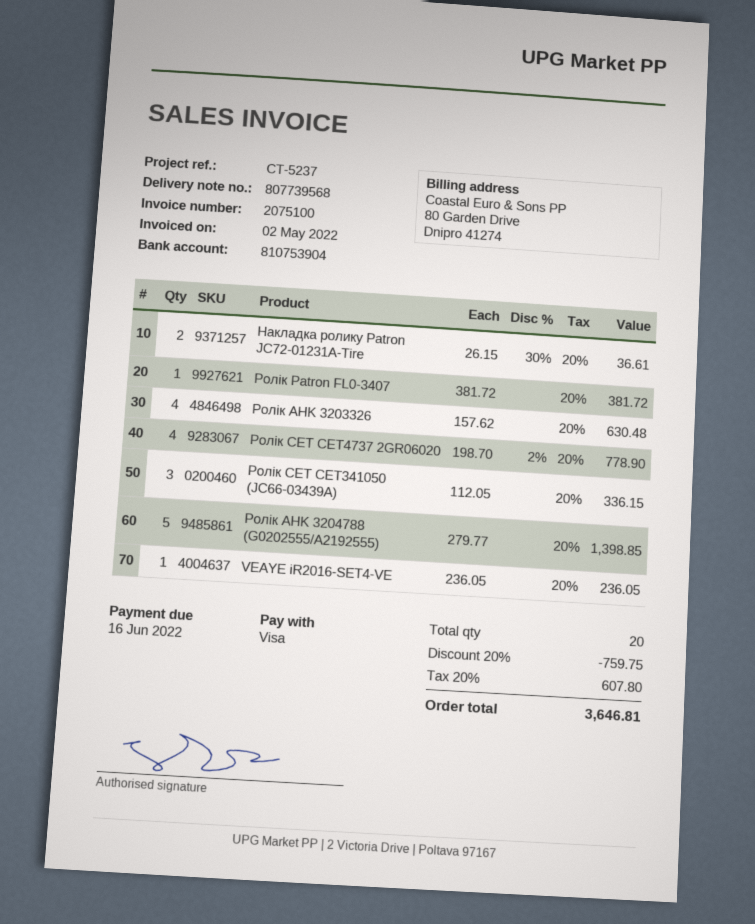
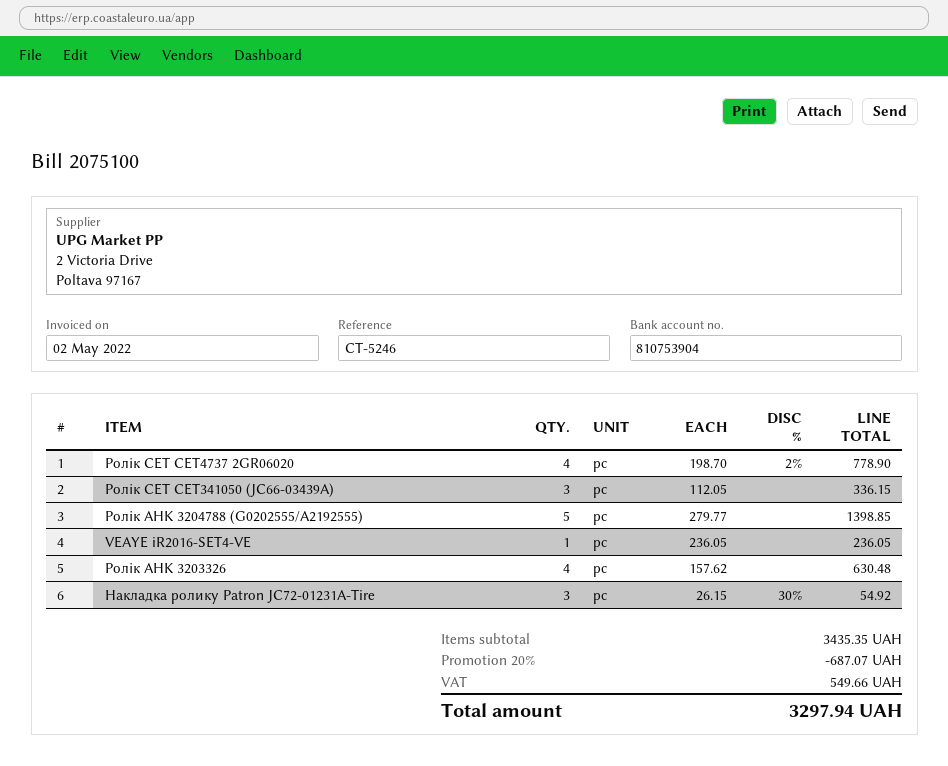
reference: CT-5237 -> CT-5246
Накладка ролику Patron JC72-01231A-Tire: 2 x 26.15 - 30% = 36.61 -> 3 x 26.15 - 30% = 54.92
Ролік Patron FL0-3407: 1 x 381.72 = 381.72 -> none
discount: 20% = 759.75 -> 20% = 687.07
tax: 607.80 -> 549.66
total: 3646.81 -> 3297.94

